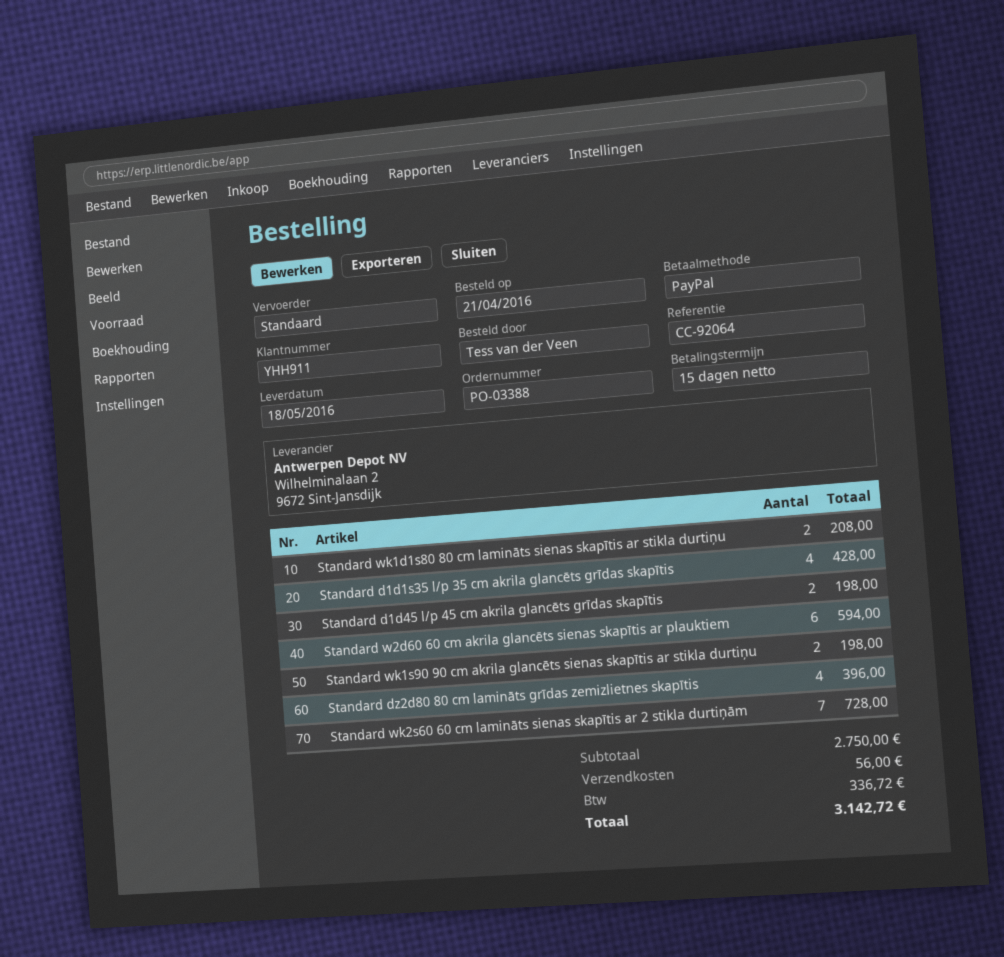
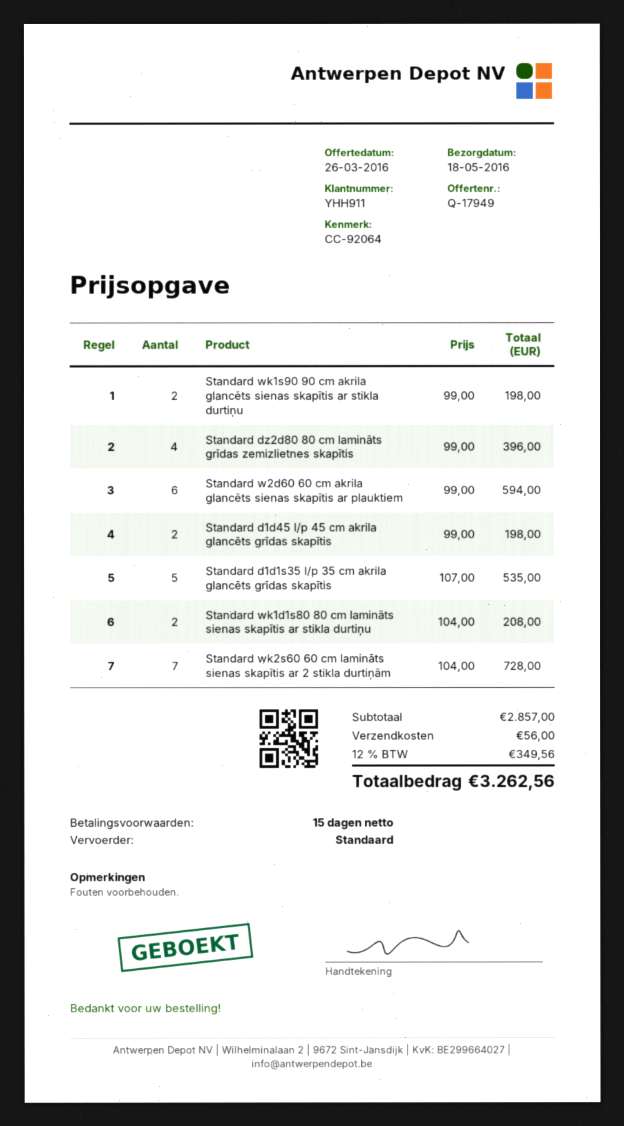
Standard d1d1s35 l/p 35 cm akrila glancēts grīdas skapītis: 4 for 428.00 -> 5 for 535.00
subtotal: 2750.00 -> 2857.00
tax: 336.72 -> 349.56
total: 3142.72 -> 3262.56

